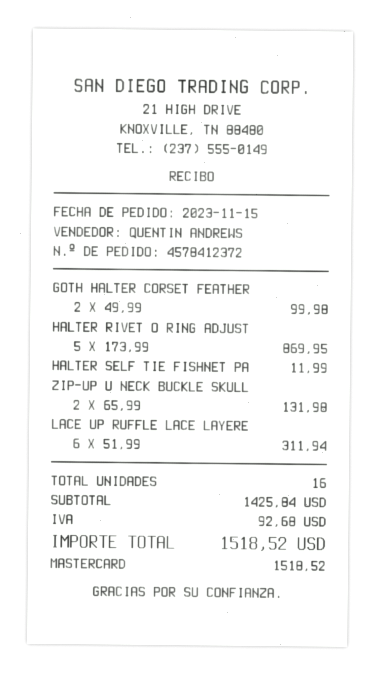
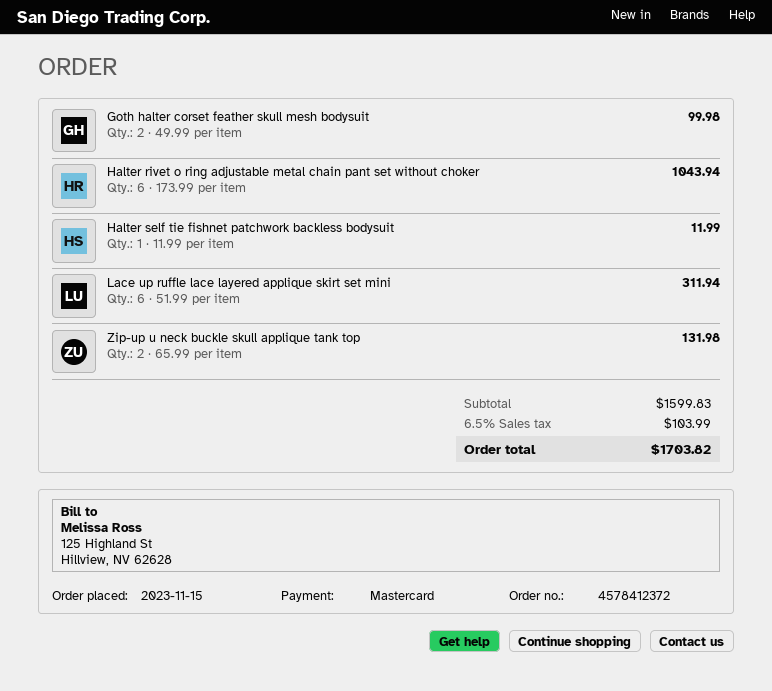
HALTER RIVET O RING ADJUST: 5 x 173.99 = 869.95 -> 6 x 173.99 = 1043.94
subtotal: 1425.84 -> 1599.83
tax: 92.68 -> 103.99
total: 1518.52 -> 1703.82

